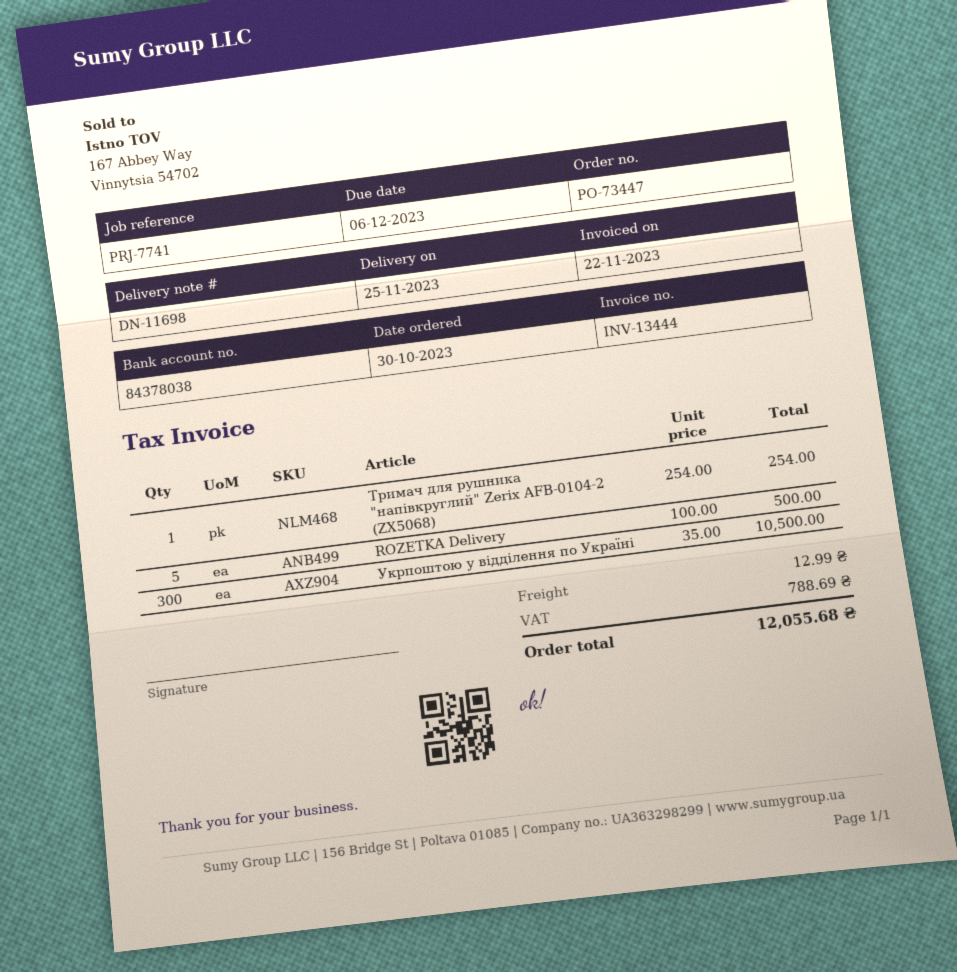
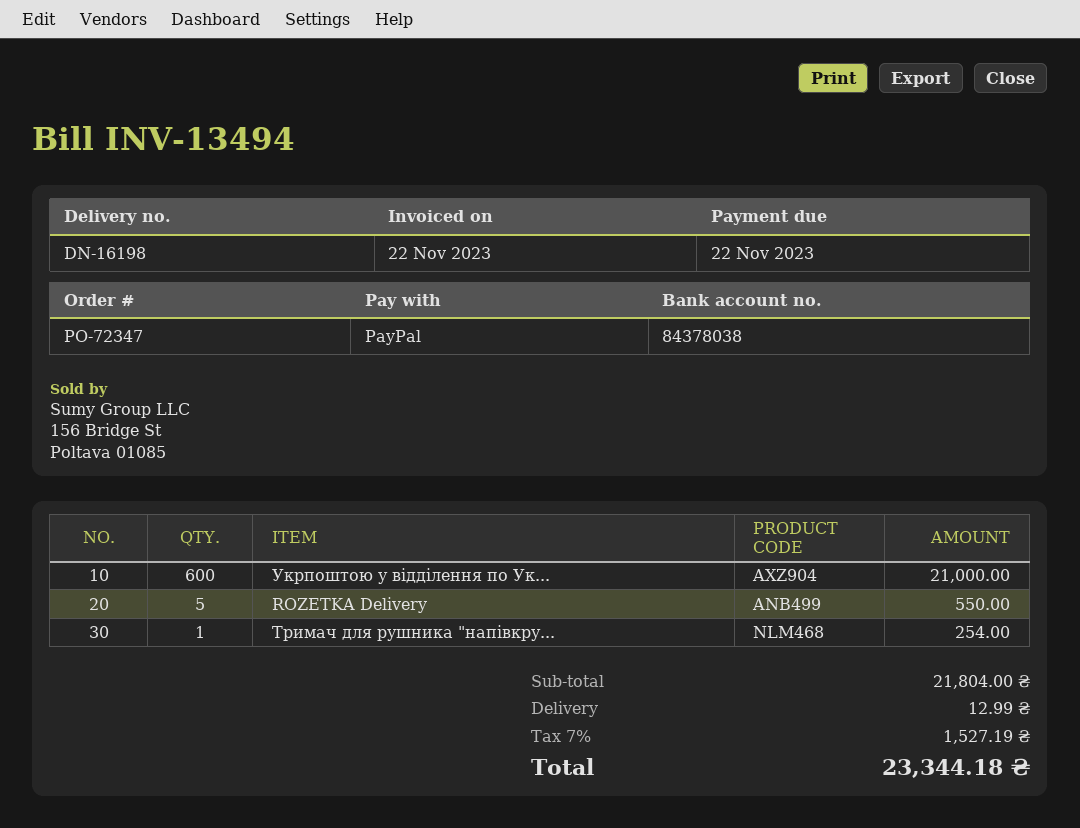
order number: PO-73447 -> PO-72347
delivery note number: DN-11698 -> DN-16198
invoice number: INV-13444 -> INV-13494
due date: 2023-12-06 -> 2023-11-22
ROZETKA Delivery: 5 for 500.00 -> 5 for 550.00
Укрпоштою у відділення по Україні: 300 for 10500.00 -> 600 for 21000.00
tax: 788.69 -> 1527.19
total: 12055.68 -> 23344.18

